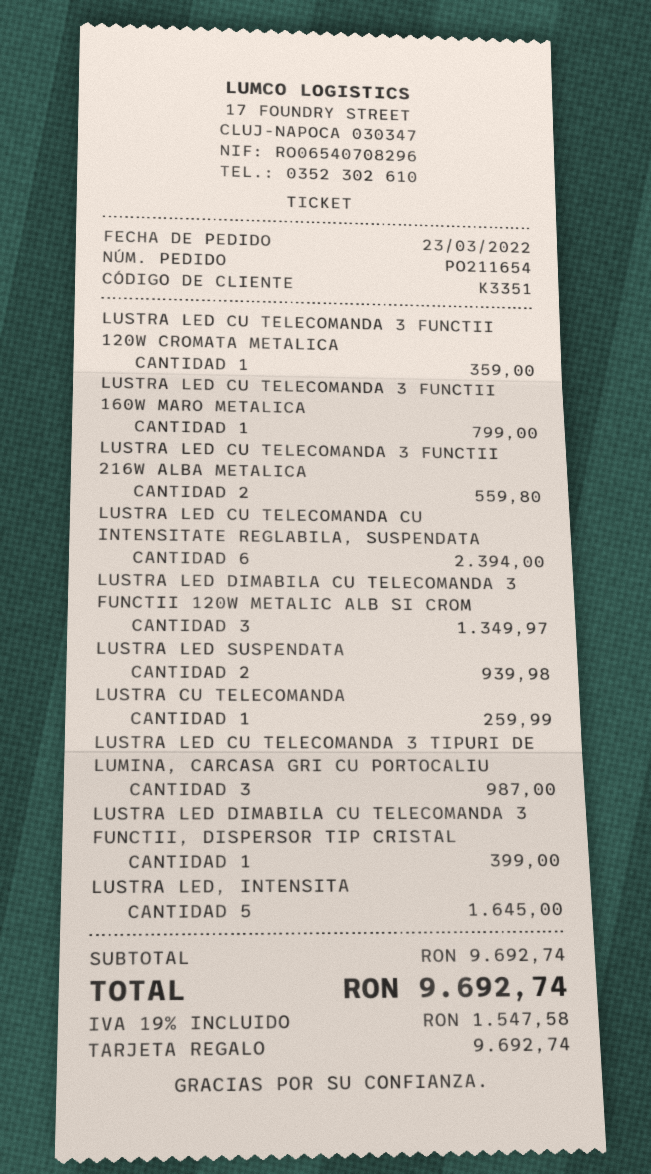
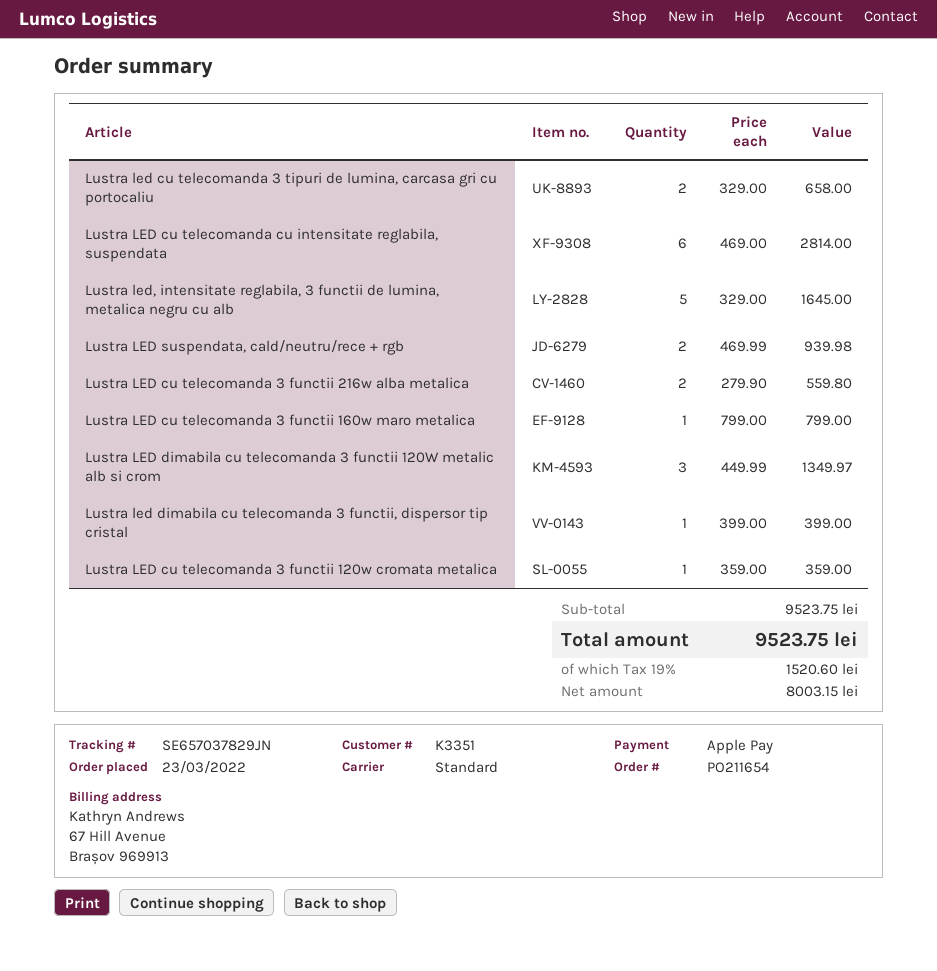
payment method: gift card -> Apple Pay
LUSTRA LED CU TELECOMANDA CU INTENSITATE REGLABILA, SUSPENDATA: 6 for 2394.00 -> 6 for 2814.00
LUSTRA CU TELECOMANDA: 1 for 259.99 -> none
LUSTRA LED CU TELECOMANDA 3 TIPURI DE LUMINA, CARCASA GRI CU PORTOCALIU: 3 for 987.00 -> 2 for 658.00
subtotal: 9692.74 -> 9523.75
tax: 19% = 1547.58 -> 19% = 1520.60
total: 9692.74 -> 9523.75

